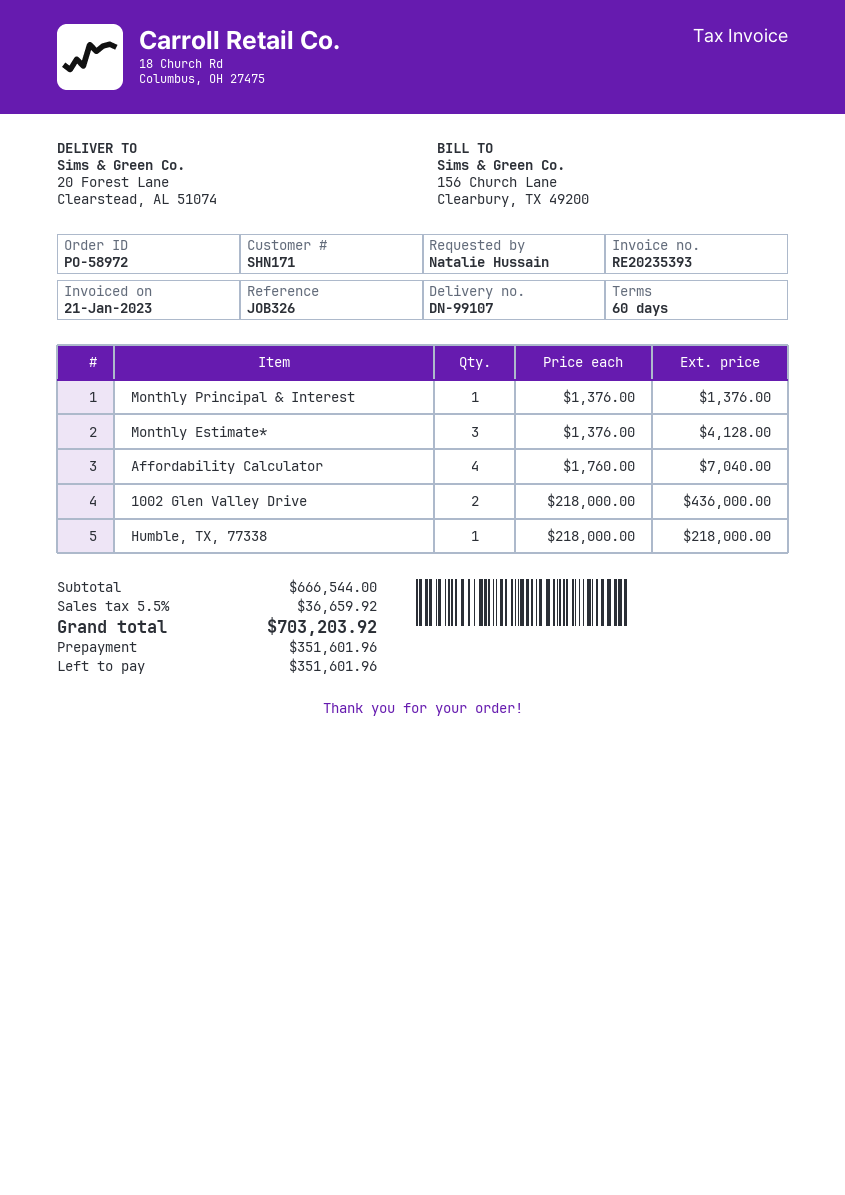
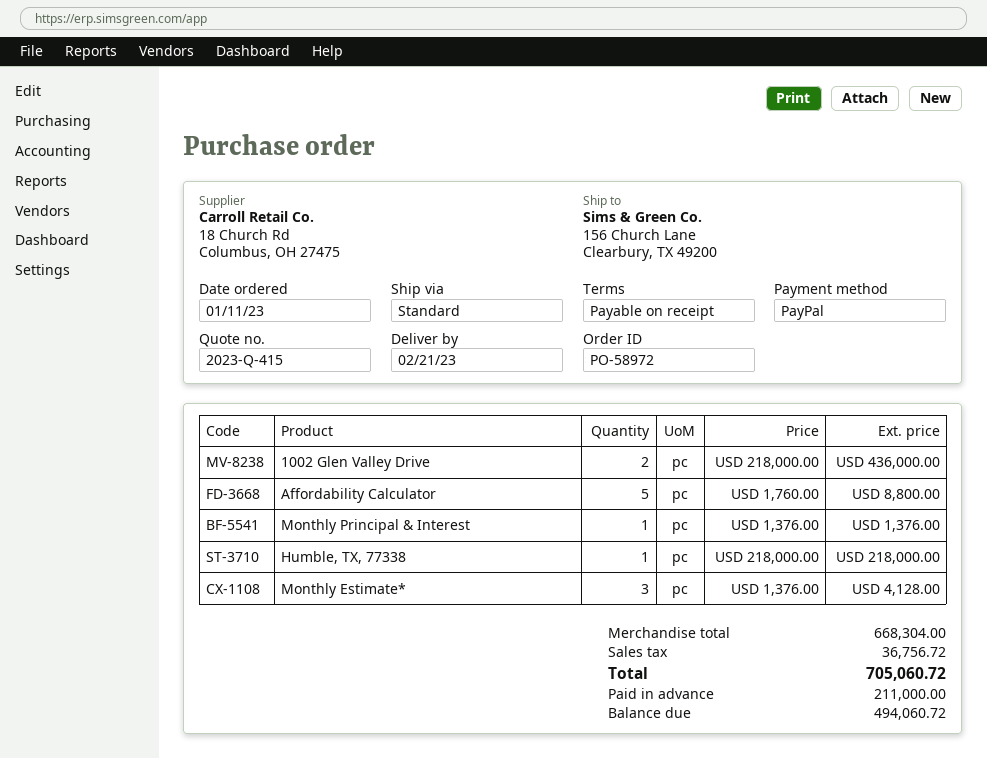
payment terms: 60 days -> on receipt
ship to: 20 Forest Lane, Clearstead, AL 51074 -> 156 Church Lane, Clearbury, TX 49200
Affordability Calculator: 4 x 1760.00 = 7040.00 -> 5 x 1760.00 = 8800.00
subtotal: 666544.00 -> 668304.00
tax: 36659.92 -> 36756.72
total: 703203.92 -> 705060.72
deposit: 351601.96 -> 211000.00
balance: 351601.96 -> 494060.72

